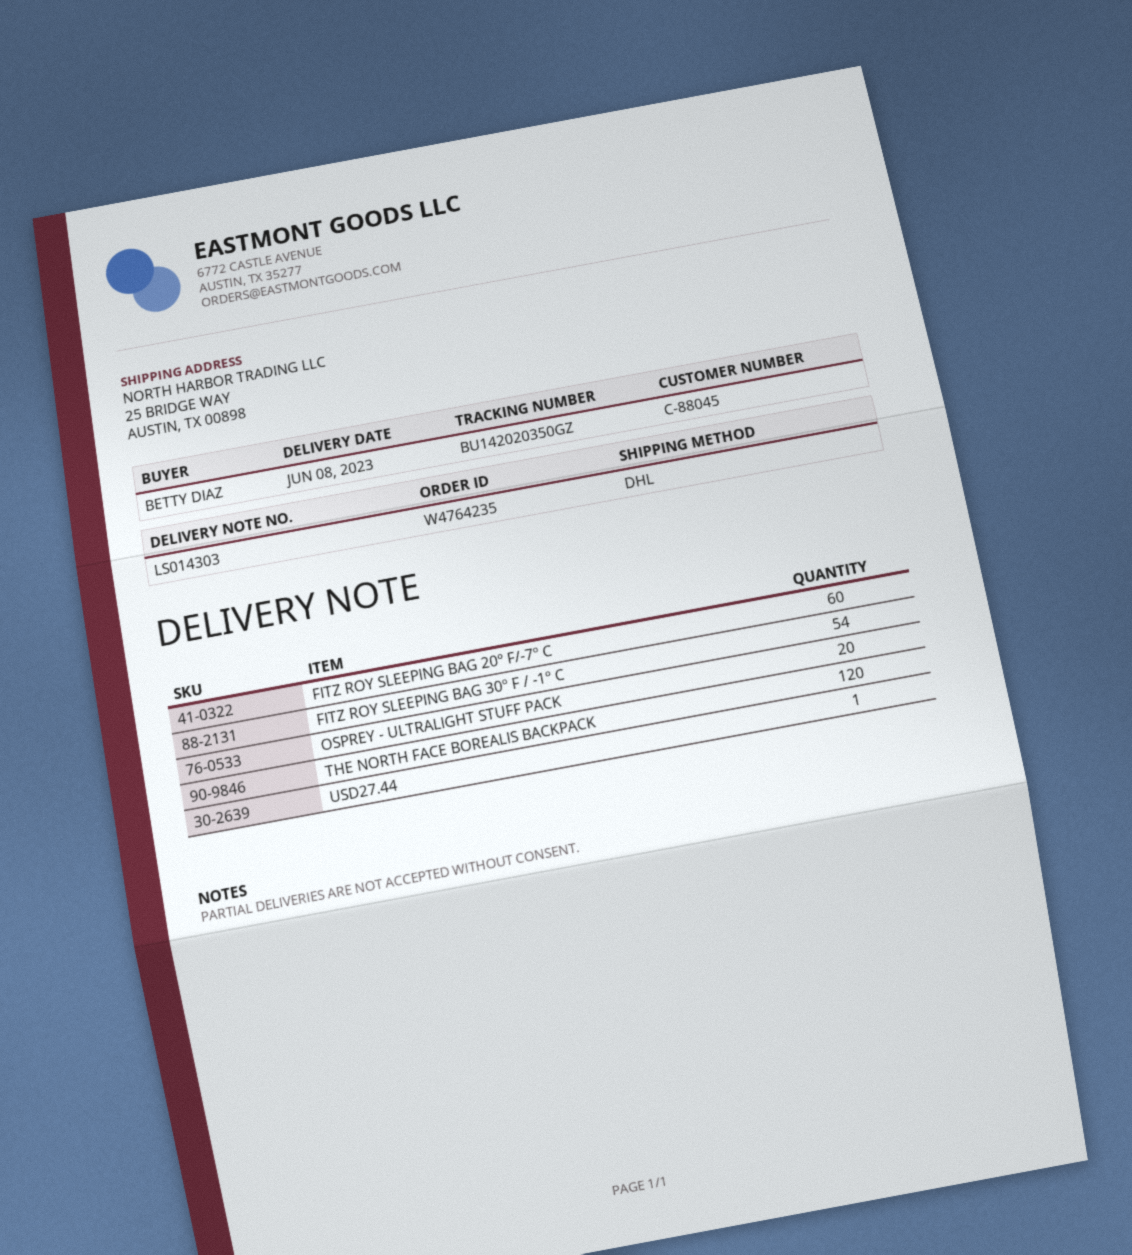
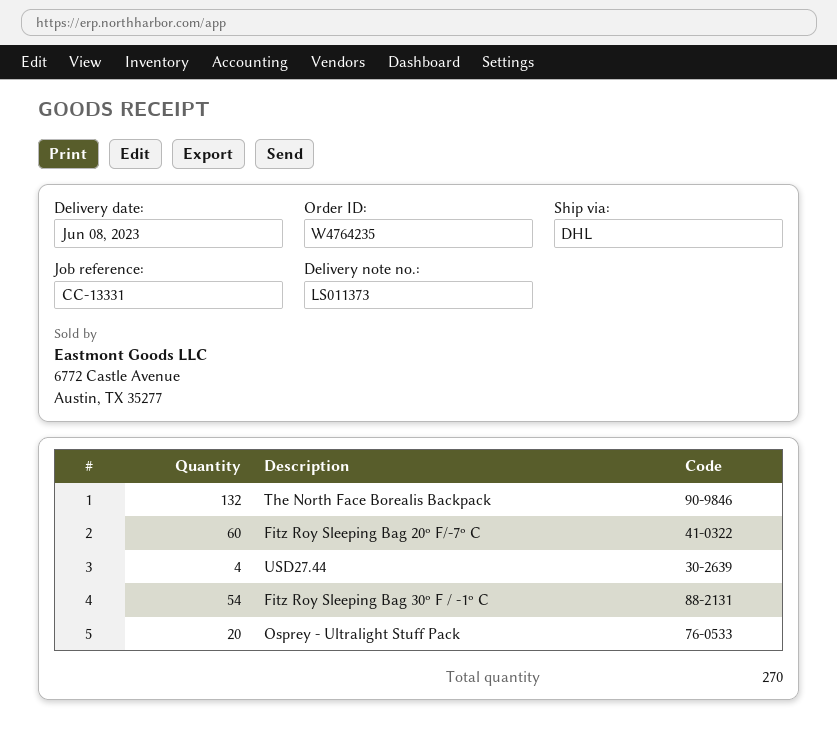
delivery note number: LS014303 -> LS011373
THE NORTH FACE BOREALIS BACKPACK: 120 -> 132
USD27.44: 1 -> 4

